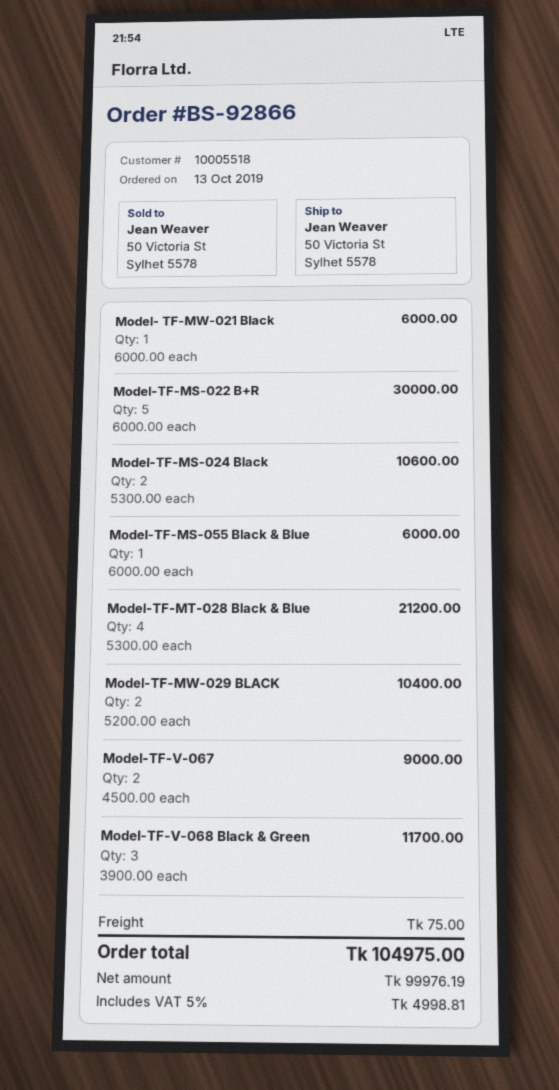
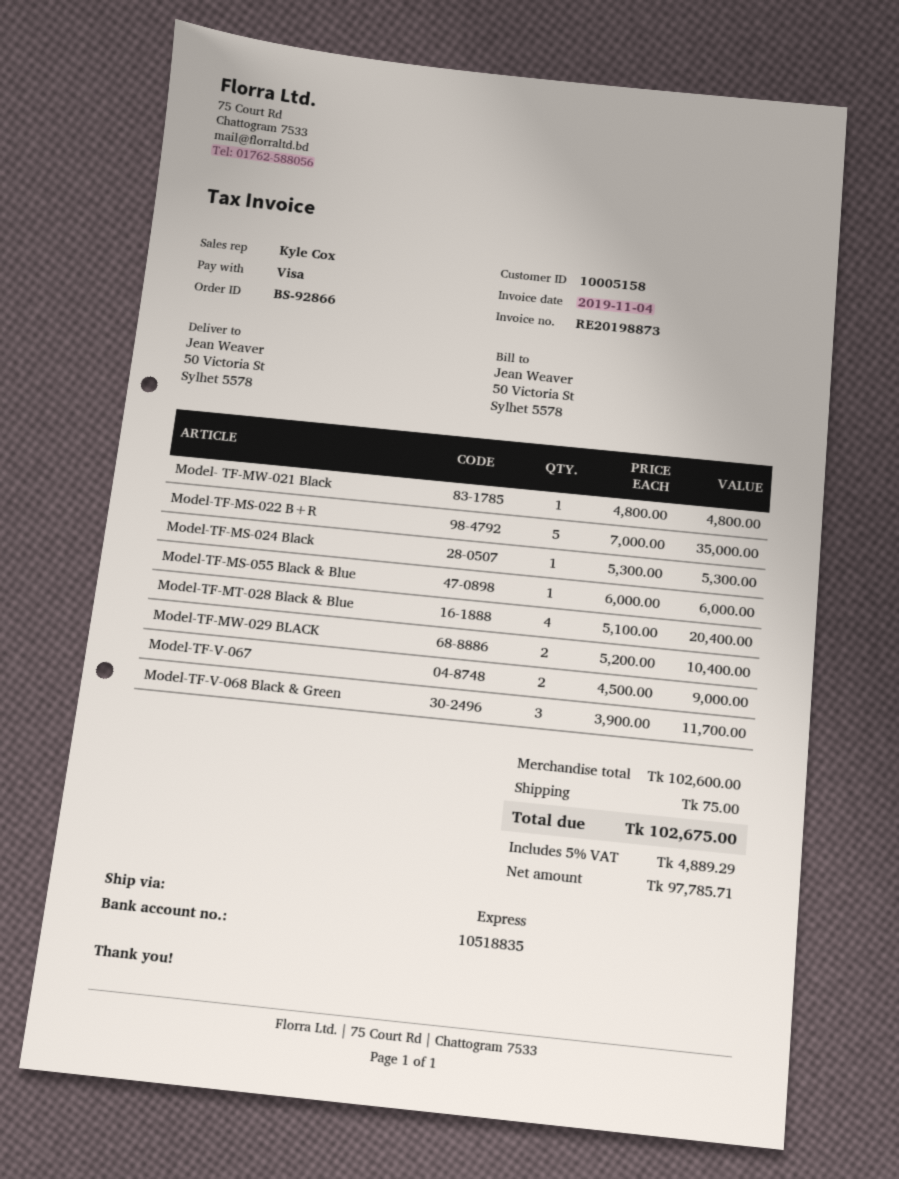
customer number: 10005518 -> 10005158
Model- TF-MW-021 Black: 1 x 6000.00 = 6000.00 -> 1 x 4800.00 = 4800.00
Model-TF-MS-022 B+R: 5 x 6000.00 = 30000.00 -> 5 x 7000.00 = 35000.00
Model-TF-MS-024 Black: 2 x 5300.00 = 10600.00 -> 1 x 5300.00 = 5300.00
Model-TF-MT-028 Black & Blue: 4 x 5300.00 = 21200.00 -> 4 x 5100.00 = 20400.00
net: 99976.19 -> 97785.71
tax: 5% = 4998.81 -> 5% = 4889.29
total: 104975.00 -> 102675.00

